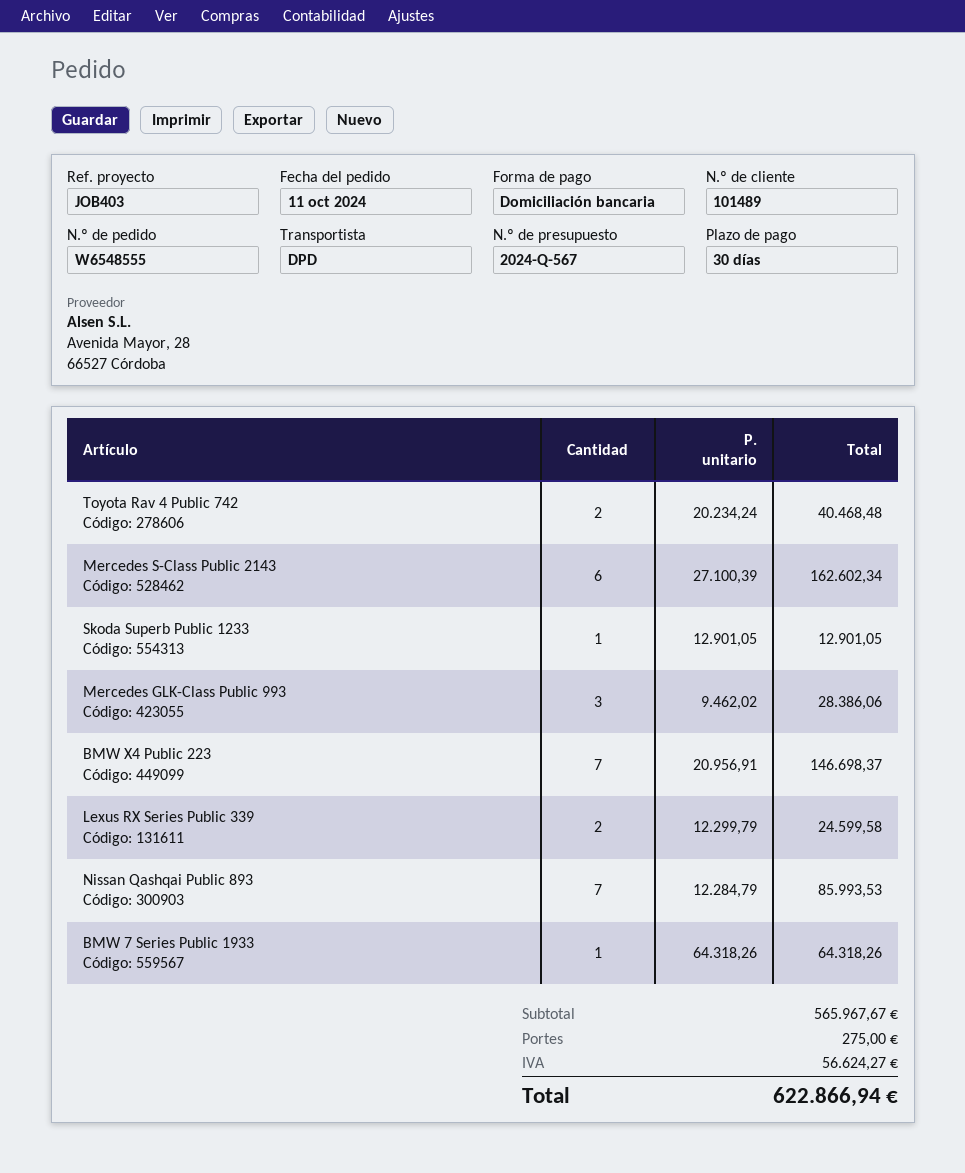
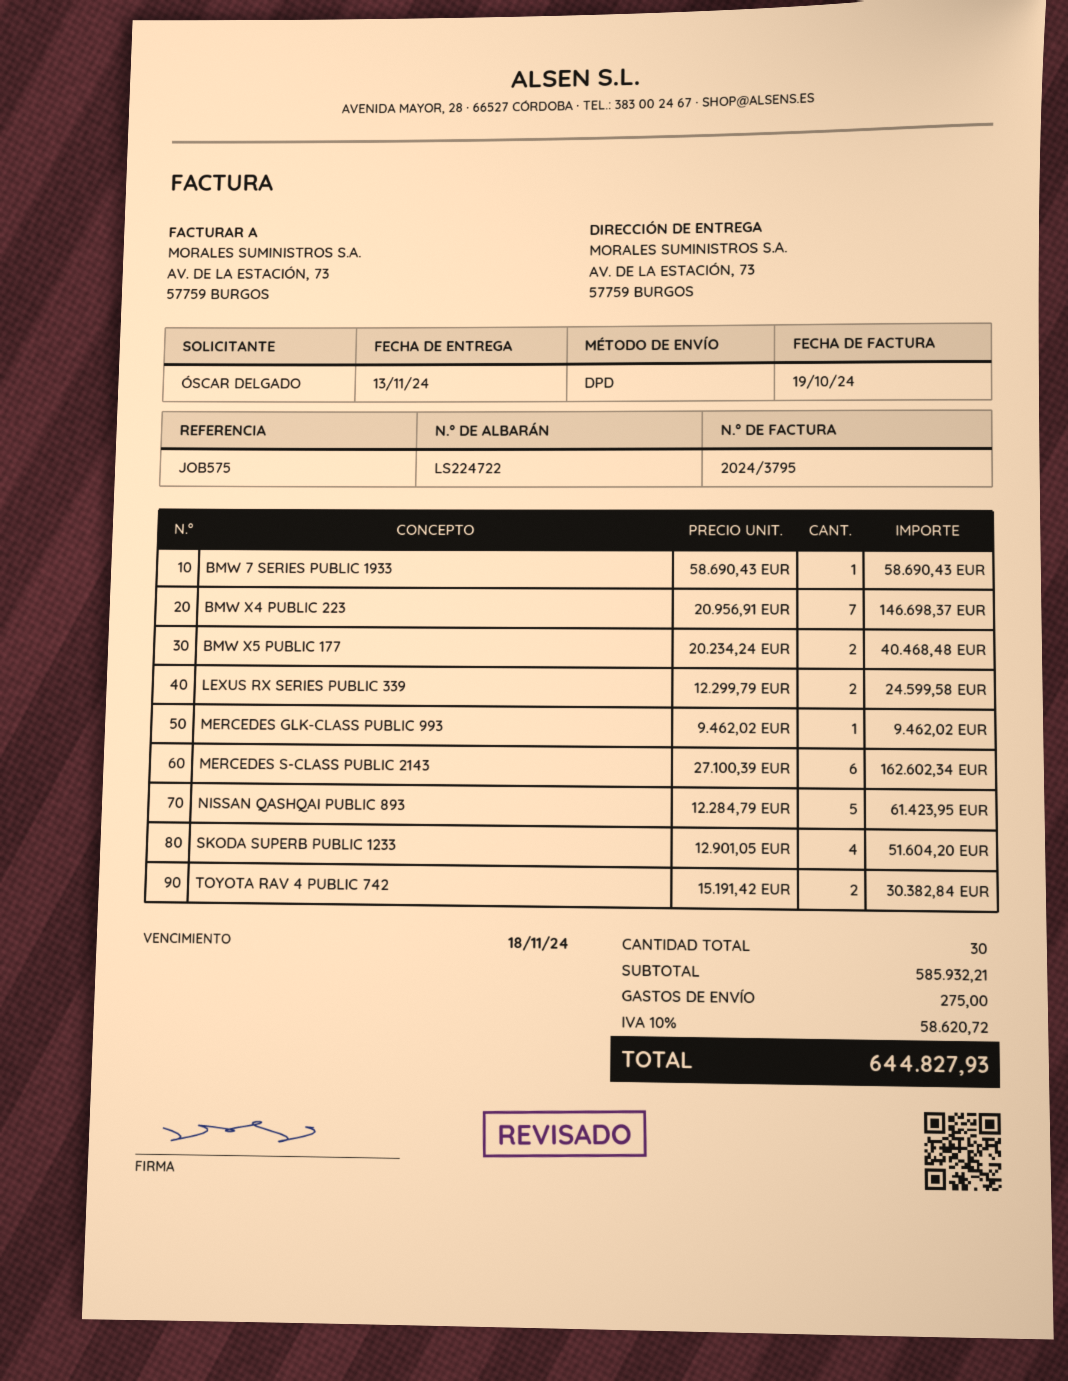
reference: JOB403 -> JOB575
Toyota Rav 4 Public 742: 2 x 20234.24 = 40468.48 -> 2 x 15191.42 = 30382.84
Skoda Superb Public 1233: 1 x 12901.05 = 12901.05 -> 4 x 12901.05 = 51604.20
Mercedes GLK-Class Public 993: 3 x 9462.02 = 28386.06 -> 1 x 9462.02 = 9462.02
Nissan Qashqai Public 893: 7 x 12284.79 = 85993.53 -> 5 x 12284.79 = 61423.95
BMW 7 Series Public 1933: 1 x 64318.26 = 64318.26 -> 1 x 58690.43 = 58690.43
BMW X5 PUBLIC 177: none -> 2 x 20234.24 = 40468.48
subtotal: 565967.67 -> 585932.21
tax: 56624.27 -> 58620.72
total: 622866.94 -> 644827.93

